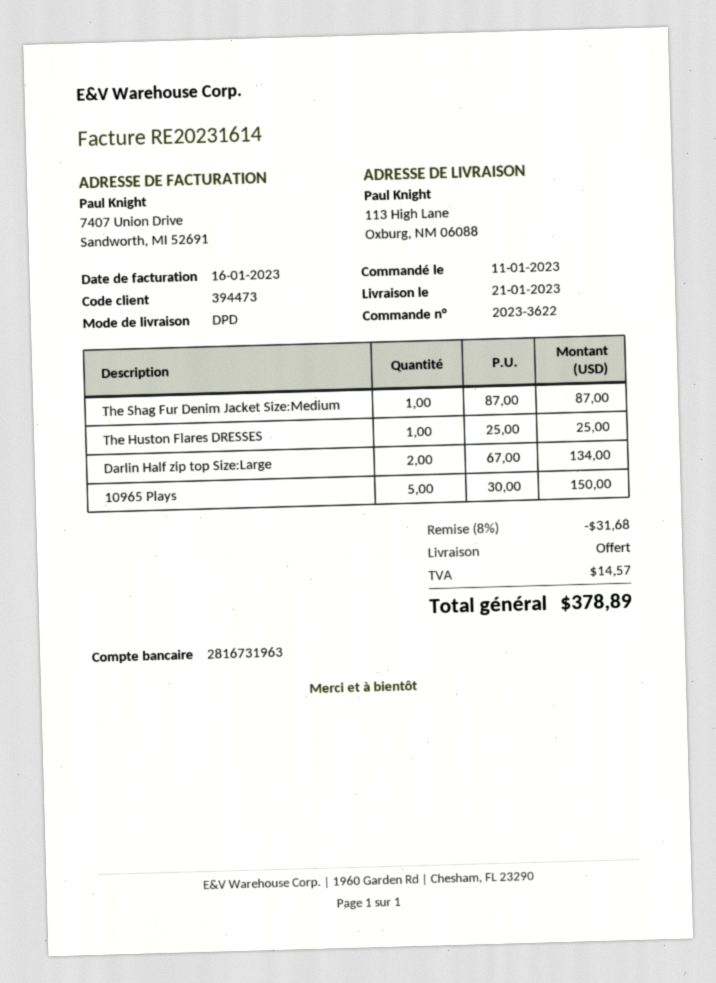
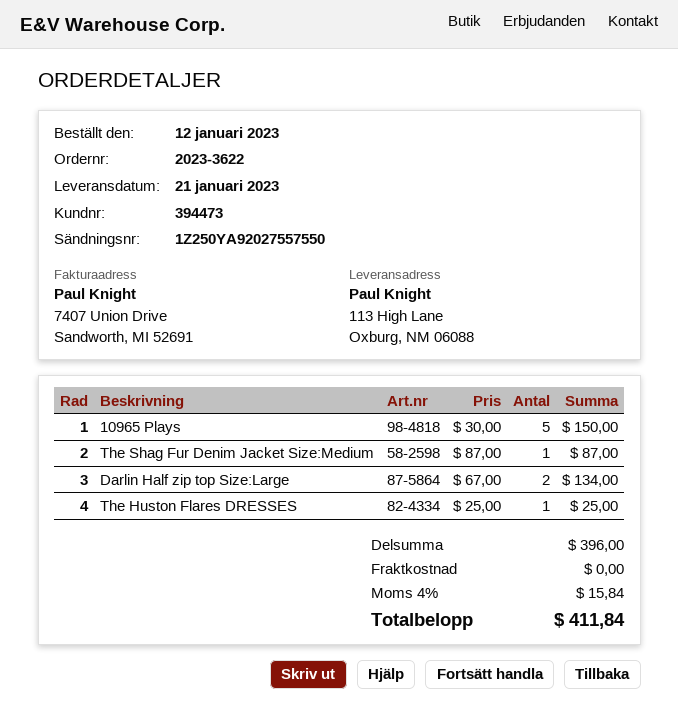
order date: 2023-01-11 -> 2023-01-12
discount: 8% = 31.68 -> none
tax: 14.57 -> 15.84
total: 378.89 -> 411.84

